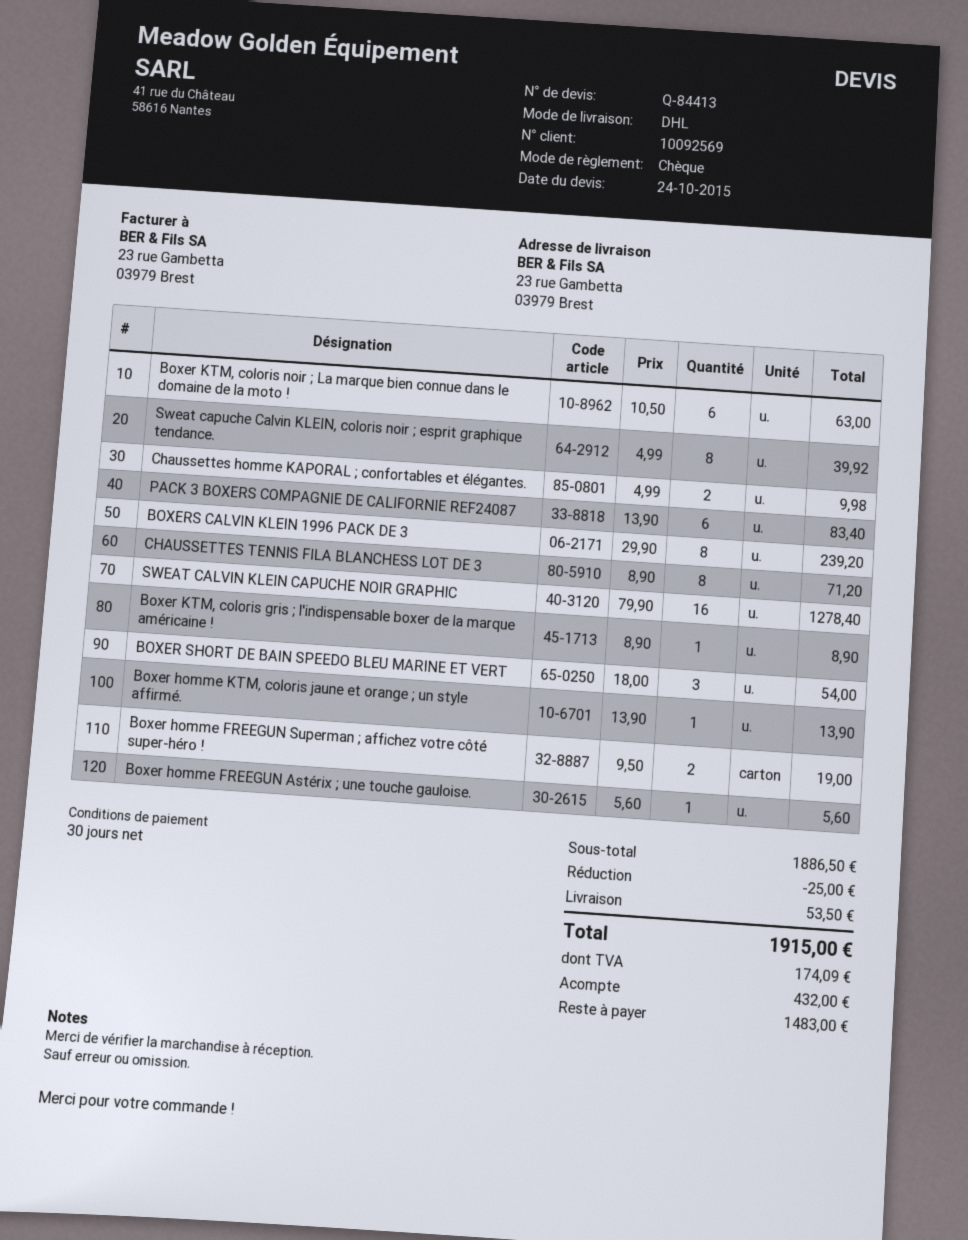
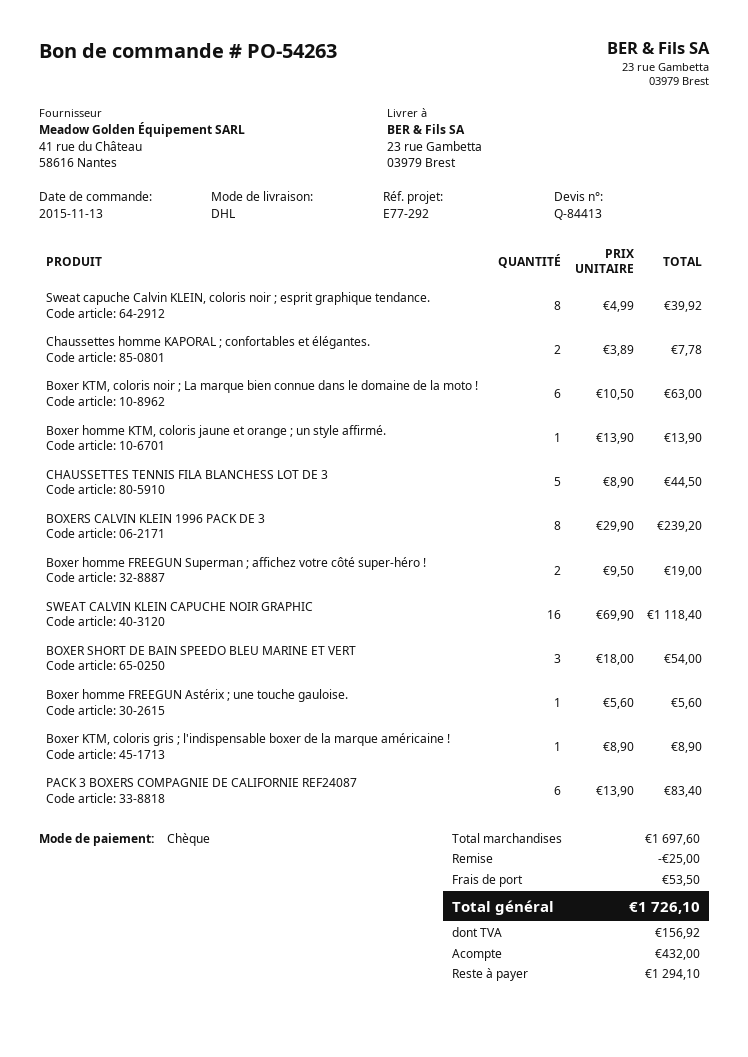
Chaussettes homme KAPORAL ; confortables et élégantes.: 2 x 4.99 = 9.98 -> 2 x 3.89 = 7.78
CHAUSSETTES TENNIS FILA BLANCHESS LOT DE 3: 8 x 8.90 = 71.20 -> 5 x 8.90 = 44.50
SWEAT CALVIN KLEIN CAPUCHE NOIR GRAPHIC: 16 x 79.90 = 1278.40 -> 16 x 69.90 = 1118.40
subtotal: 1886.50 -> 1697.60
tax: 174.09 -> 156.92
total: 1915.00 -> 1726.10
balance: 1483.00 -> 1294.10

